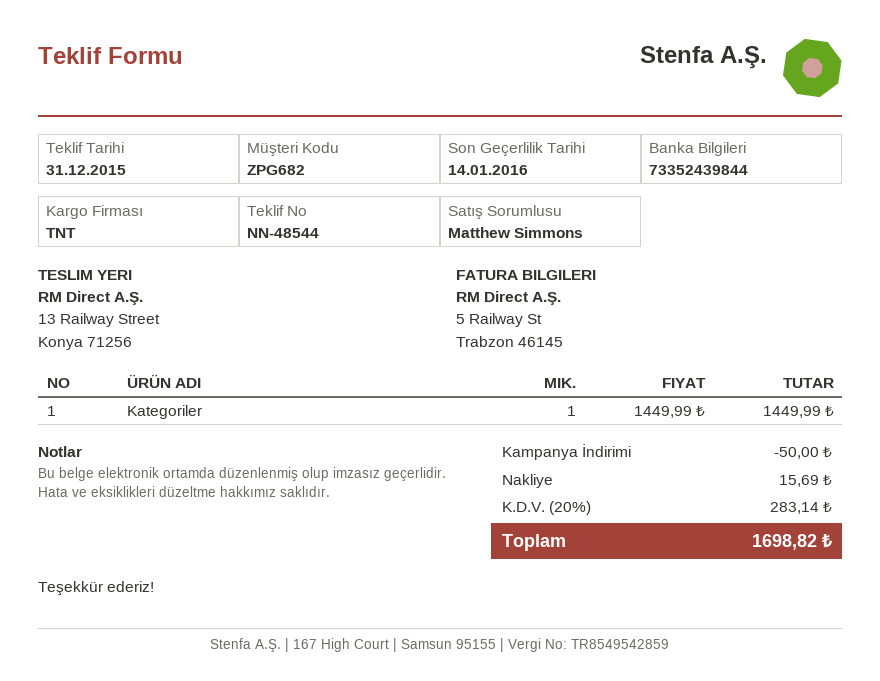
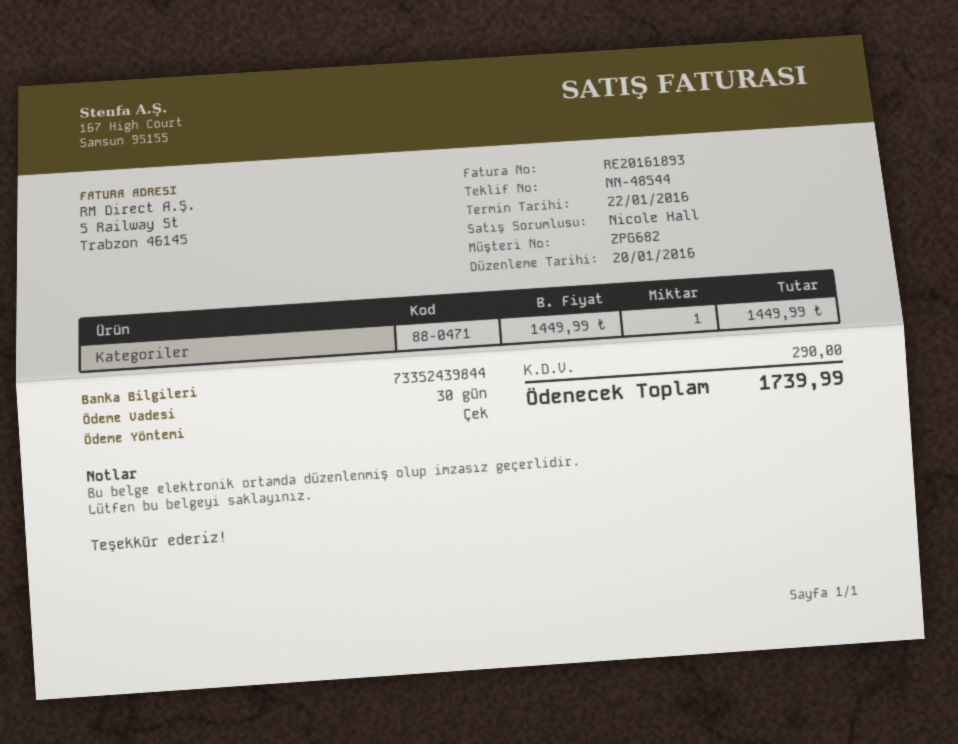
sales rep: Matthew Simmons -> Nicole Hall
discount: 50.00 -> none
shipping: 15.69 -> none
tax: 283.14 -> 290.00
total: 1698.82 -> 1739.99

